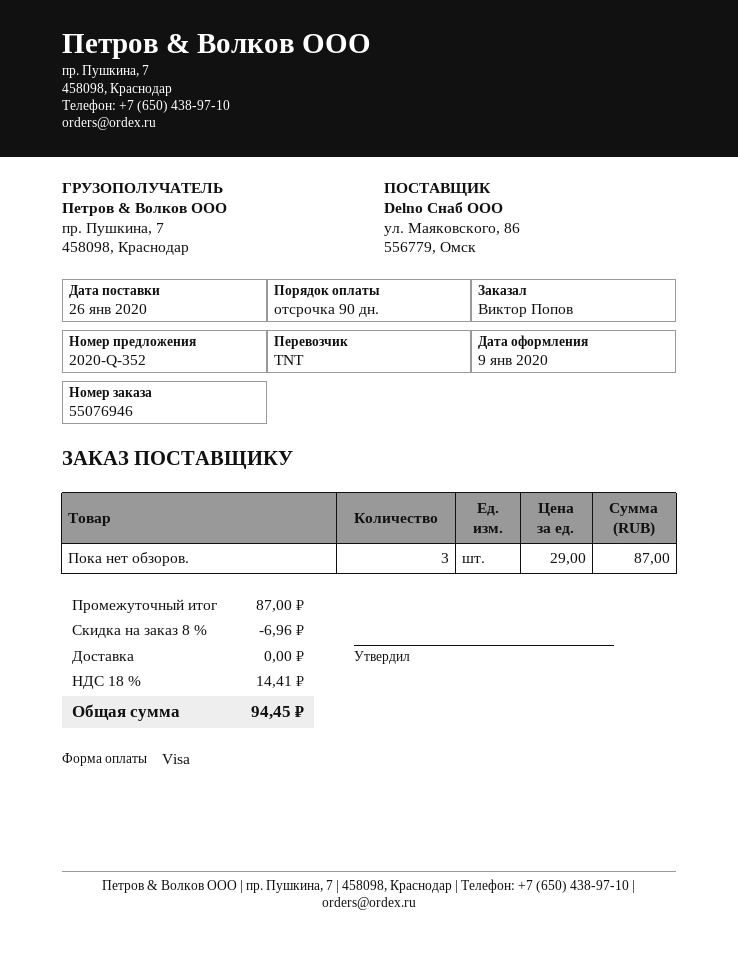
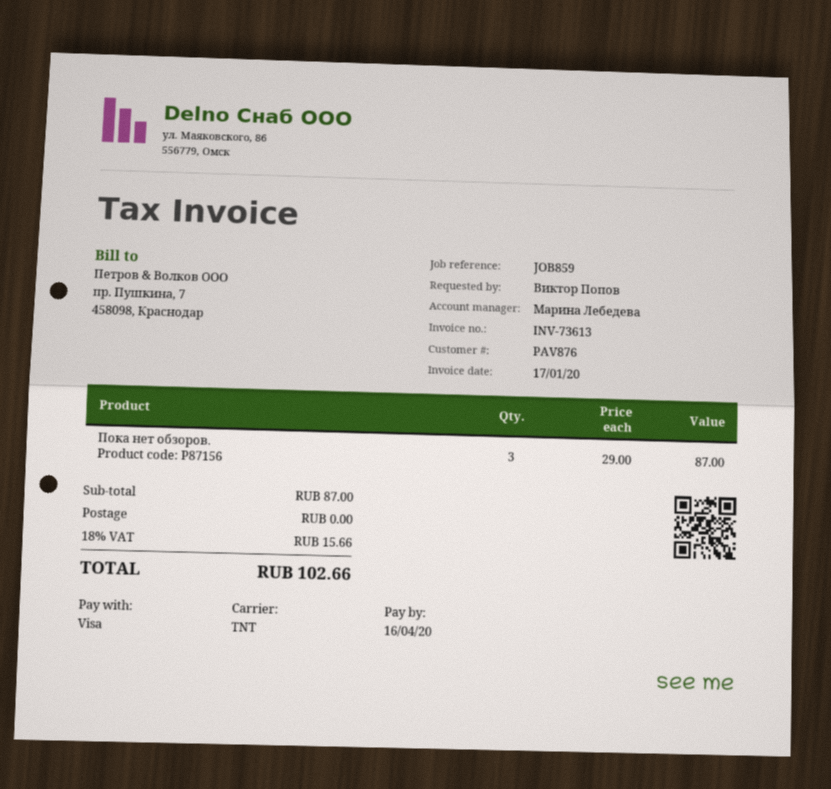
discount: 8% = 6.96 -> none
tax: 18% = 14.41 -> 18% = 15.66
total: 94.45 -> 102.66

